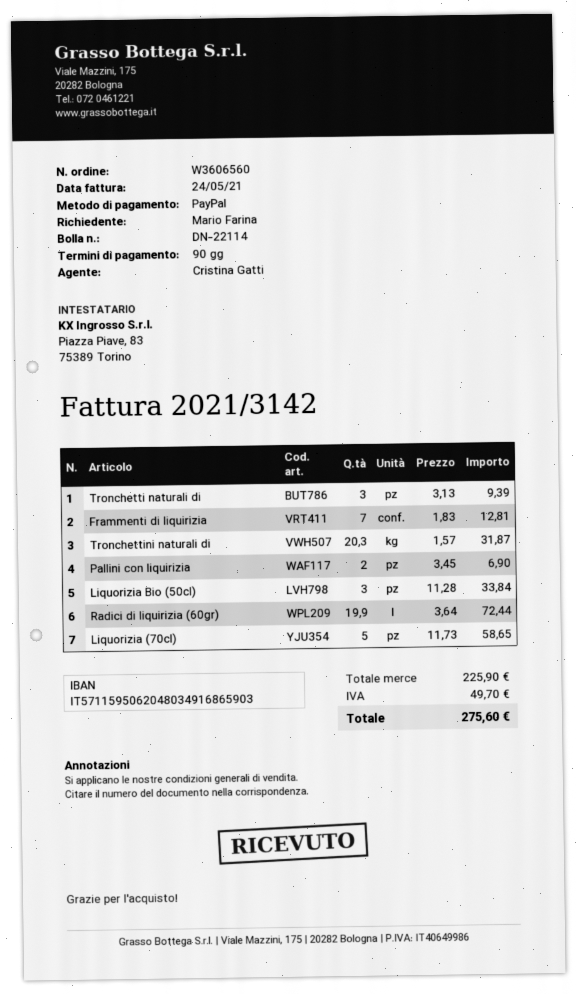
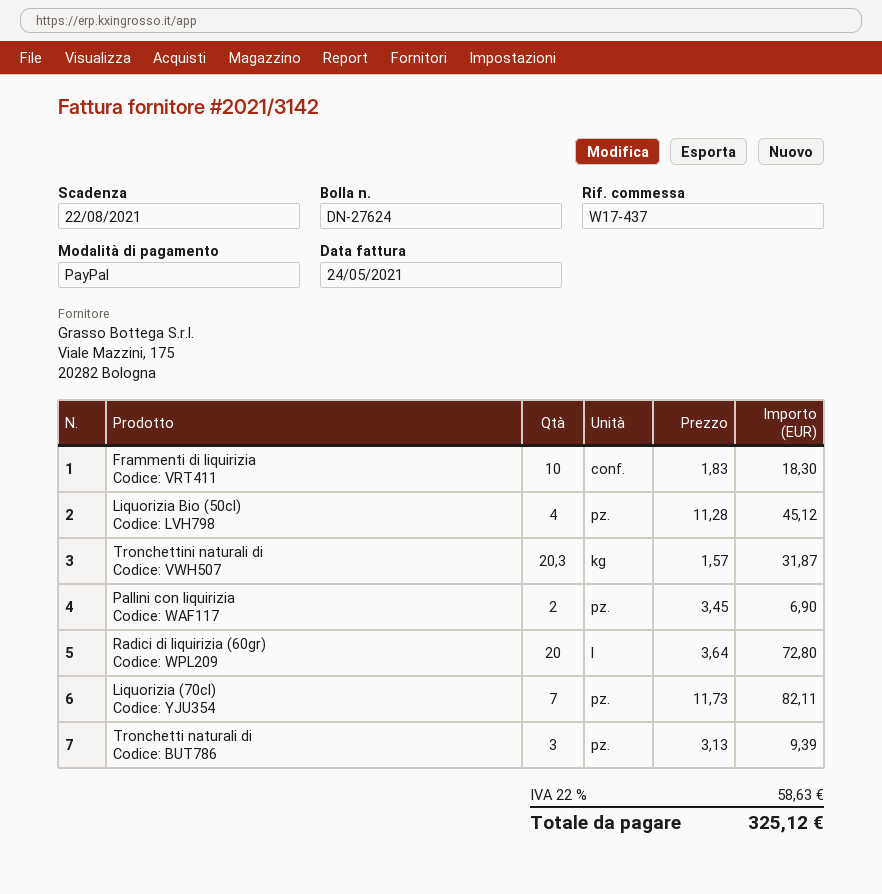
delivery note number: DN-22114 -> DN-27624
Frammenti di liquirizia: 7 x 1.83 = 12.81 -> 10 x 1.83 = 18.30
Liquorizia Bio (50cl): 3 x 11.28 = 33.84 -> 4 x 11.28 = 45.12
Radici di liquirizia (60gr): 19.9 x 3.64 = 72.44 -> 20 x 3.64 = 72.80
Liquorizia (70cl): 5 x 11.73 = 58.65 -> 7 x 11.73 = 82.11
tax: 49.70 -> 58.63
total: 275.60 -> 325.12

